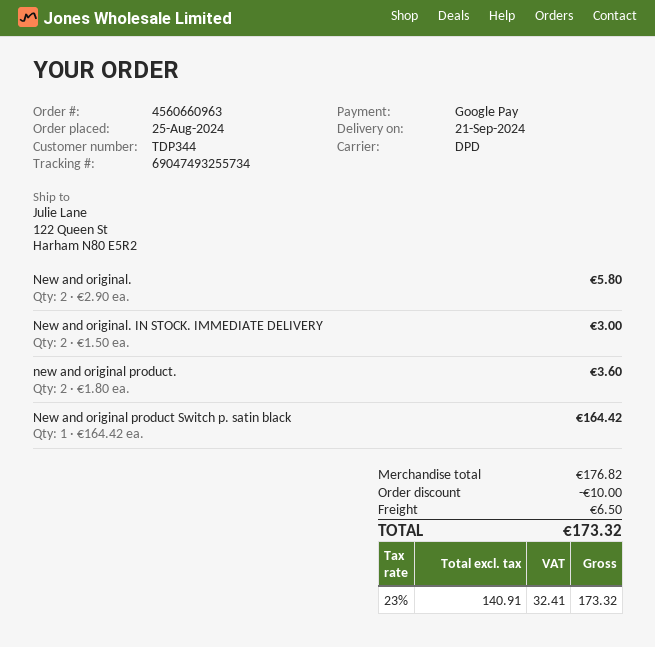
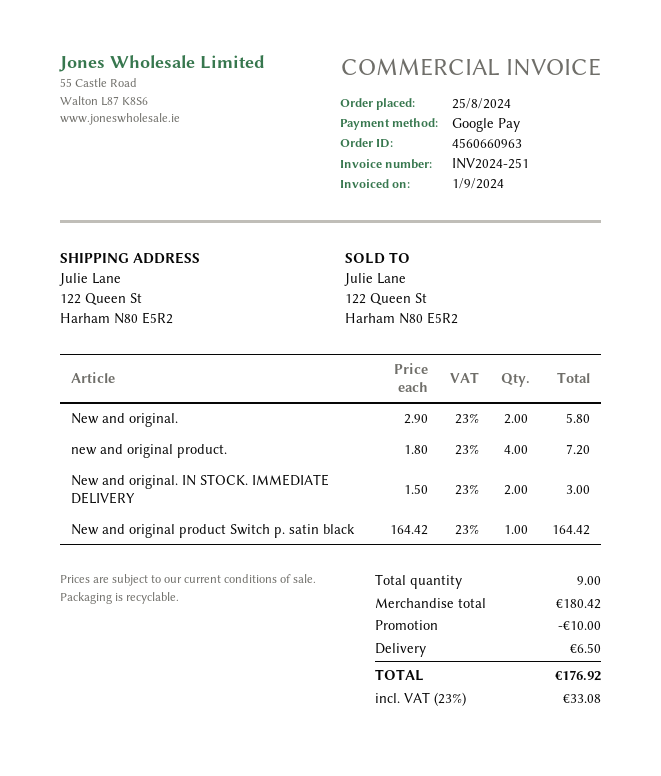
new and original product.: 2 x 1.80 = 3.60 -> 4 x 1.80 = 7.20
subtotal: 176.82 -> 180.42
tax: 23% = 32.41 -> 23% = 33.08
total: 173.32 -> 176.92

